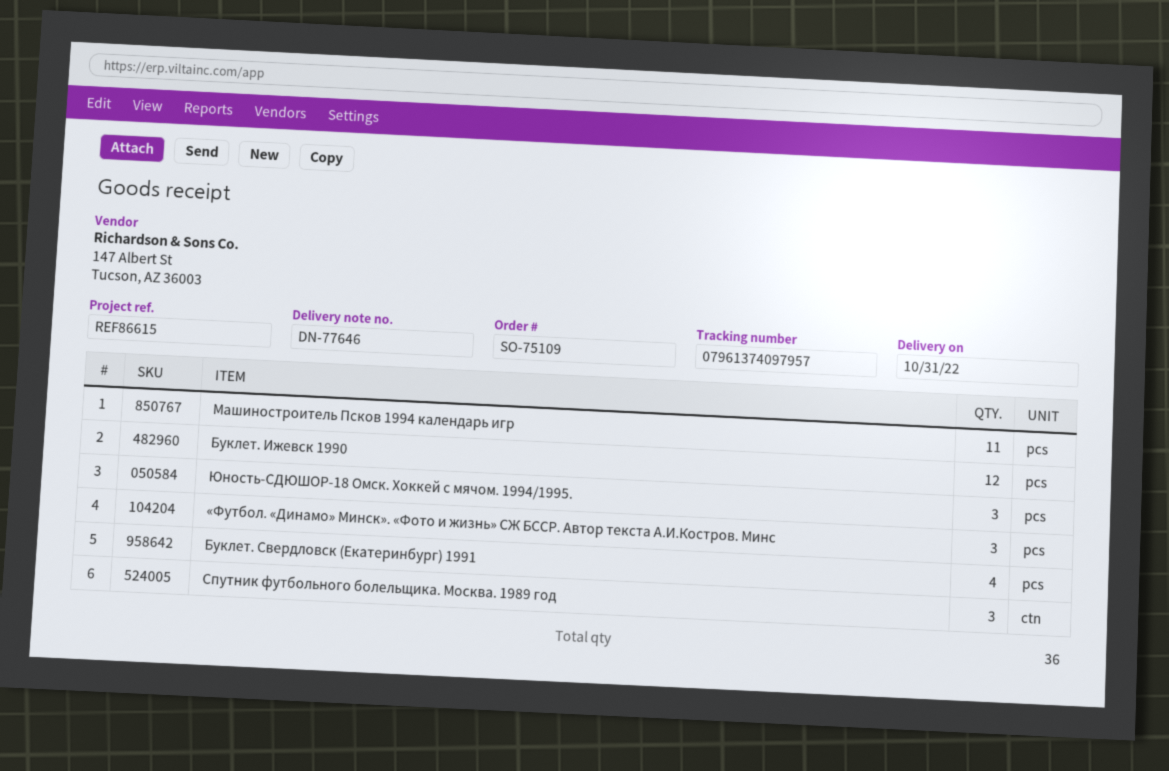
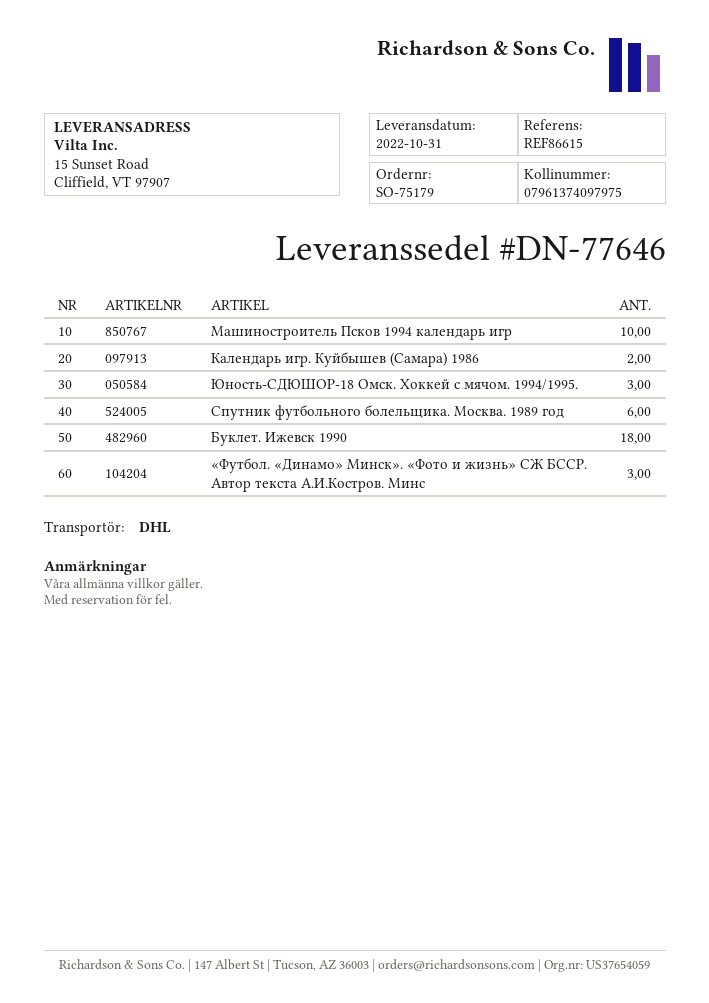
order number: SO-75109 -> SO-75179
tracking number: 07961374097957 -> 07961374097975
Машиностроитель Псков 1994 календарь игр: 11 -> 10
Буклет. Ижевск 1990: 12 -> 18
Буклет. Свердловск (Екатеринбург) 1991: 4 -> none
Спутник футбольного болельщика. Москва. 1989 год: 3 -> 6
Календарь игр. Куйбышев (Самара) 1986: none -> 2

